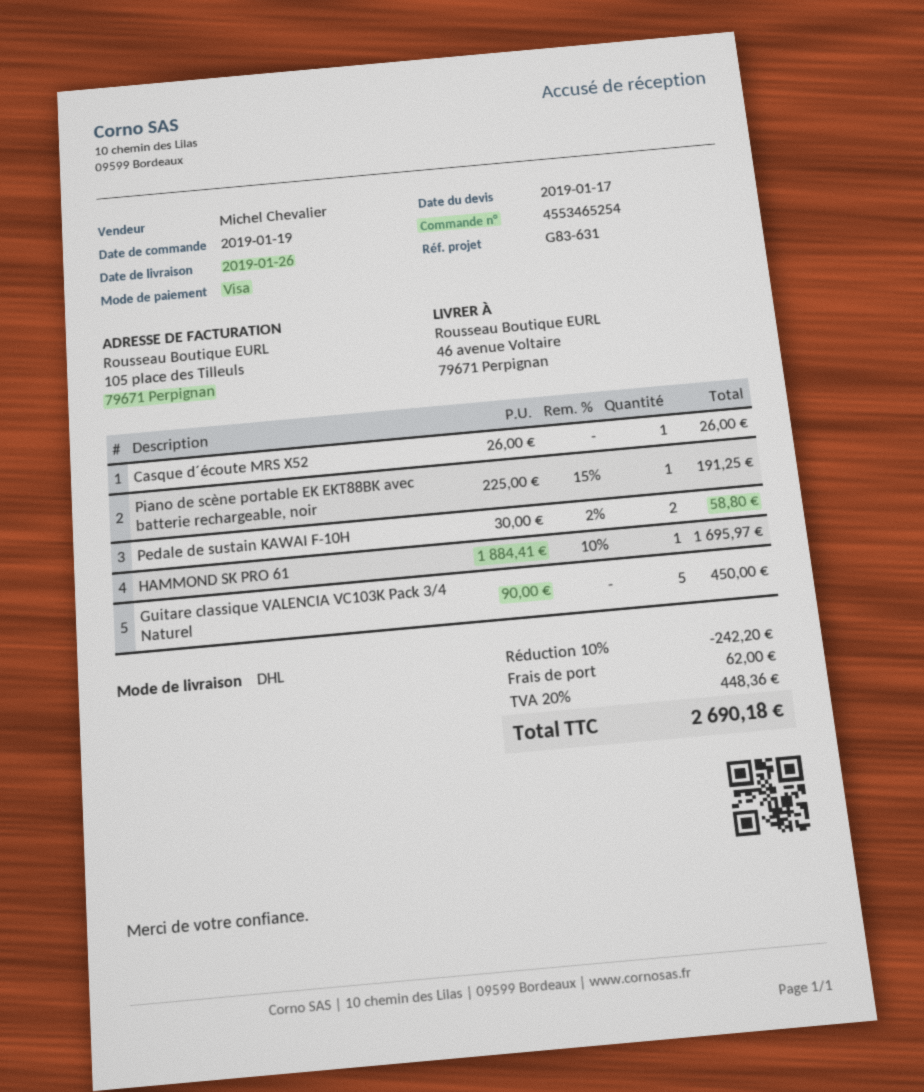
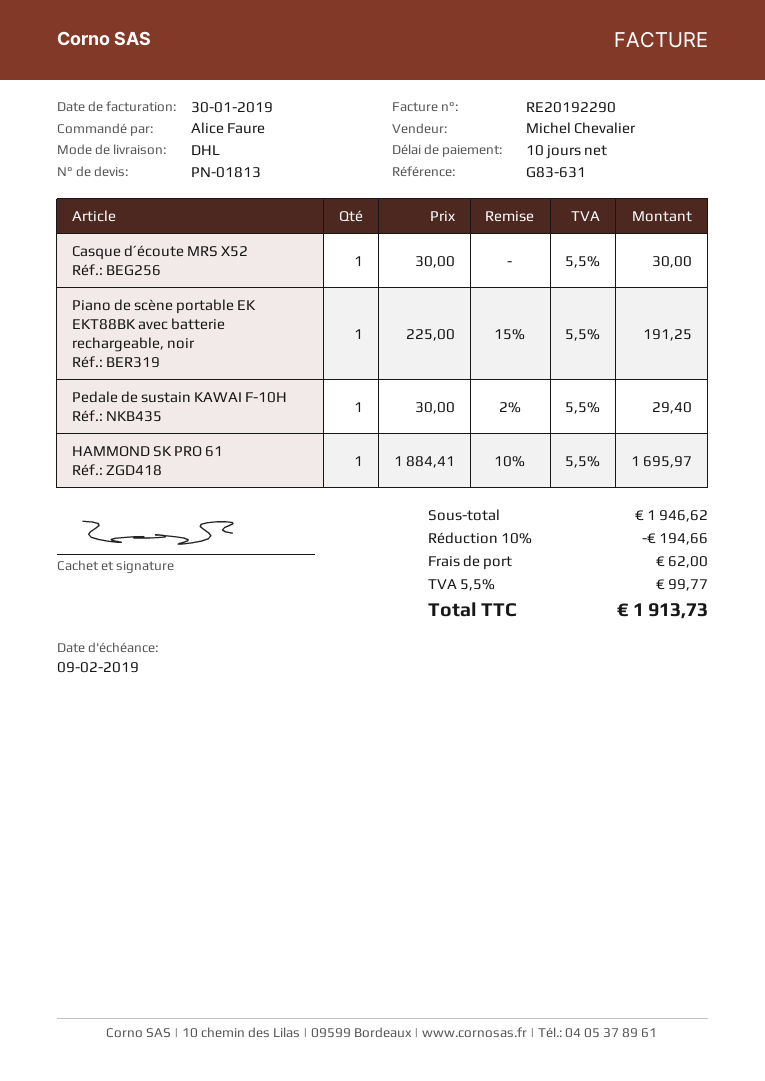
Casque d´écoute MRS X52: 1 x 26.00 = 26.00 -> 1 x 30.00 = 30.00
Pedale de sustain KAWAI F-10H: 2 x 30.00 - 2% = 58.80 -> 1 x 30.00 - 2% = 29.40
Guitare classique VALENCIA VC103K Pack 3/4 Naturel: 5 x 90.00 = 450.00 -> none
discount: 10% = 242.20 -> 10% = 194.66
tax: 20% = 448.36 -> 5.5% = 99.77
total: 2690.18 -> 1913.73

